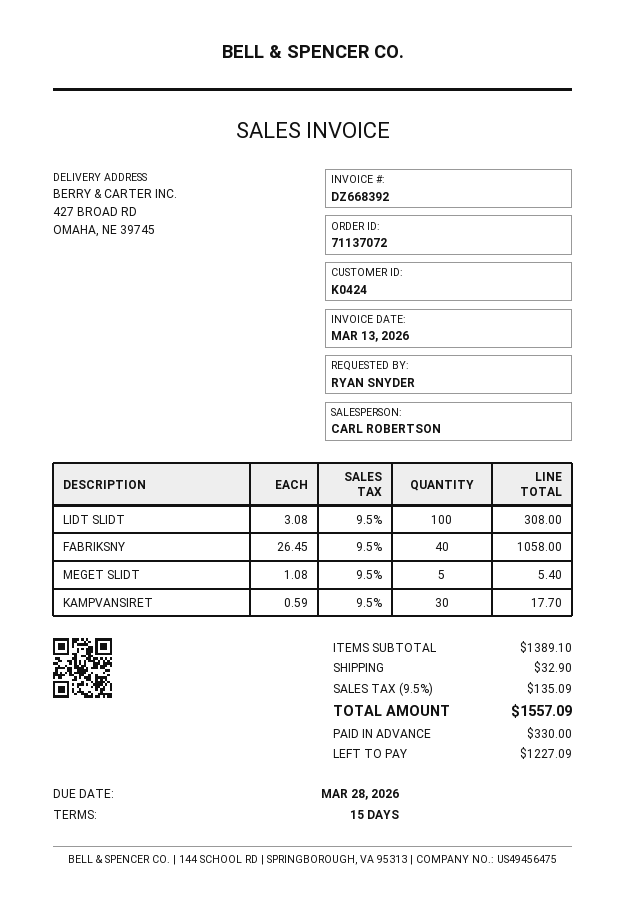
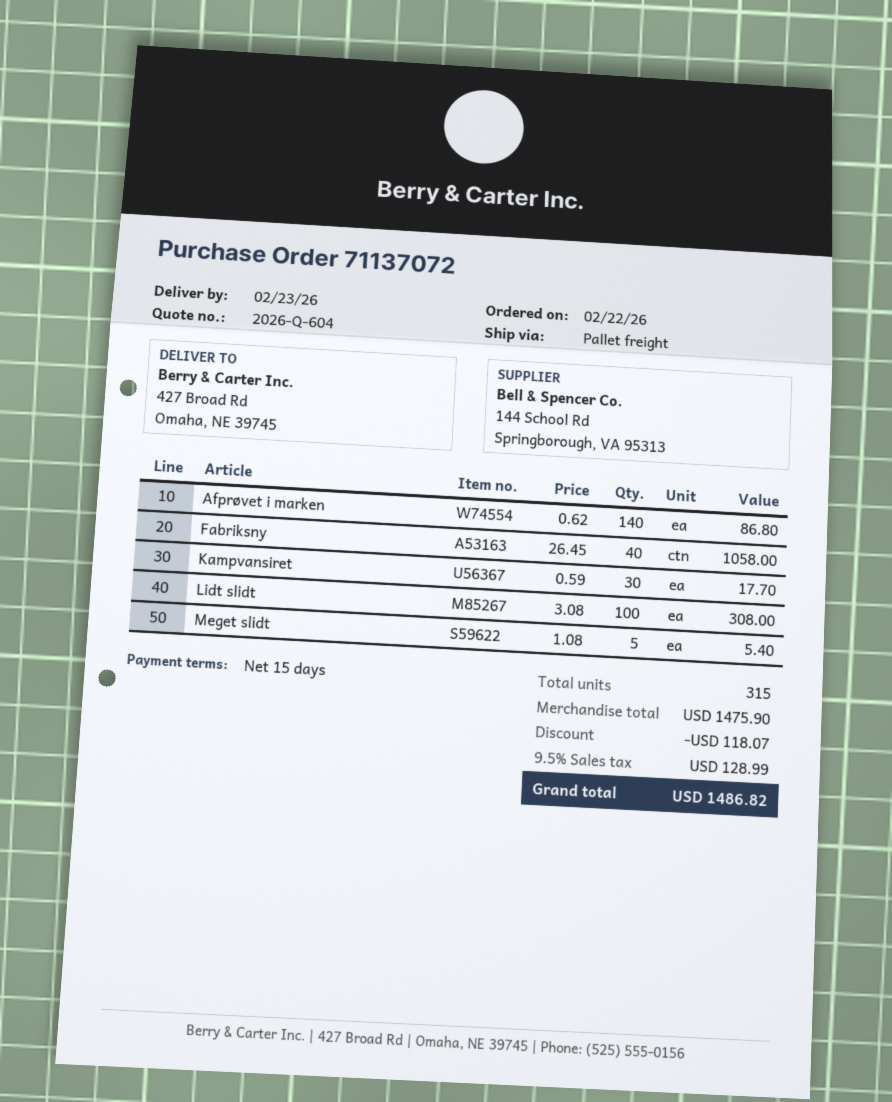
Afprøvet i marken: none -> 140 x 0.62 = 86.80
subtotal: 1389.10 -> 1475.90
discount: none -> 118.07
shipping: 32.90 -> none
tax: 9.5% = 135.09 -> 9.5% = 128.99
total: 1557.09 -> 1486.82

